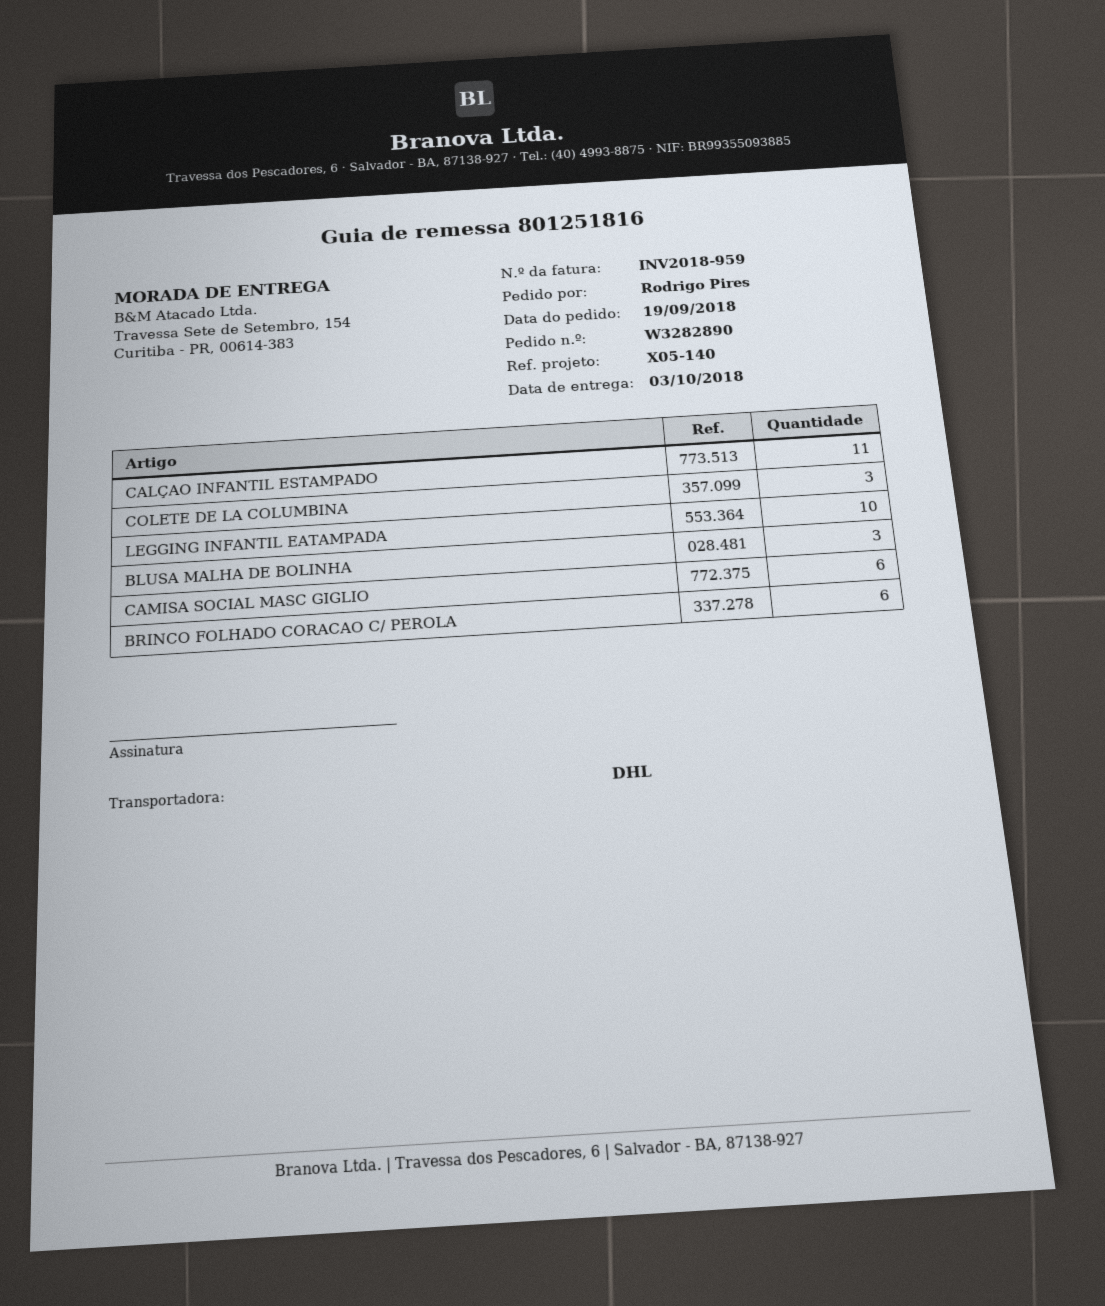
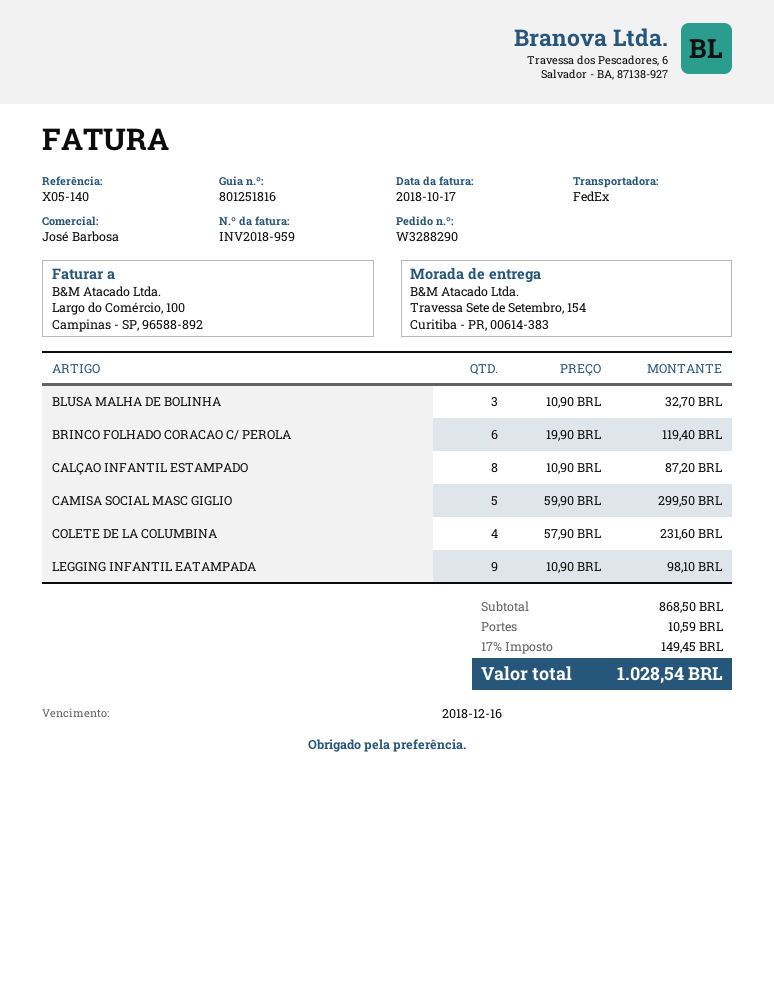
order number: W3282890 -> W3288290
shipping method: DHL -> FedEx
CALÇAO INFANTIL ESTAMPADO: 11 -> 8
COLETE DE LA COLUMBINA: 3 -> 4
LEGGING INFANTIL EATAMPADA: 10 -> 9
CAMISA SOCIAL MASC GIGLIO: 6 -> 5

